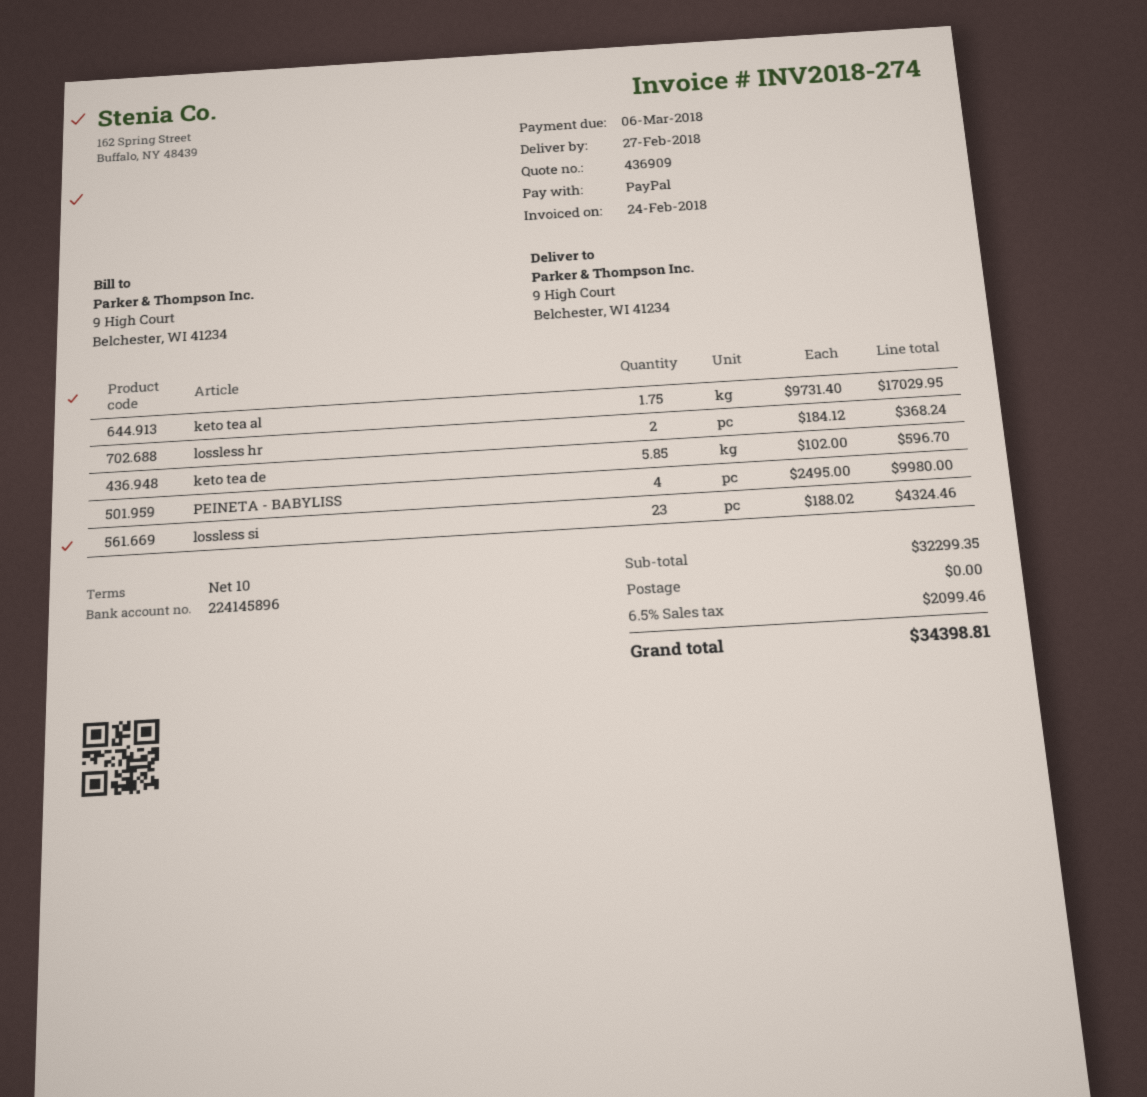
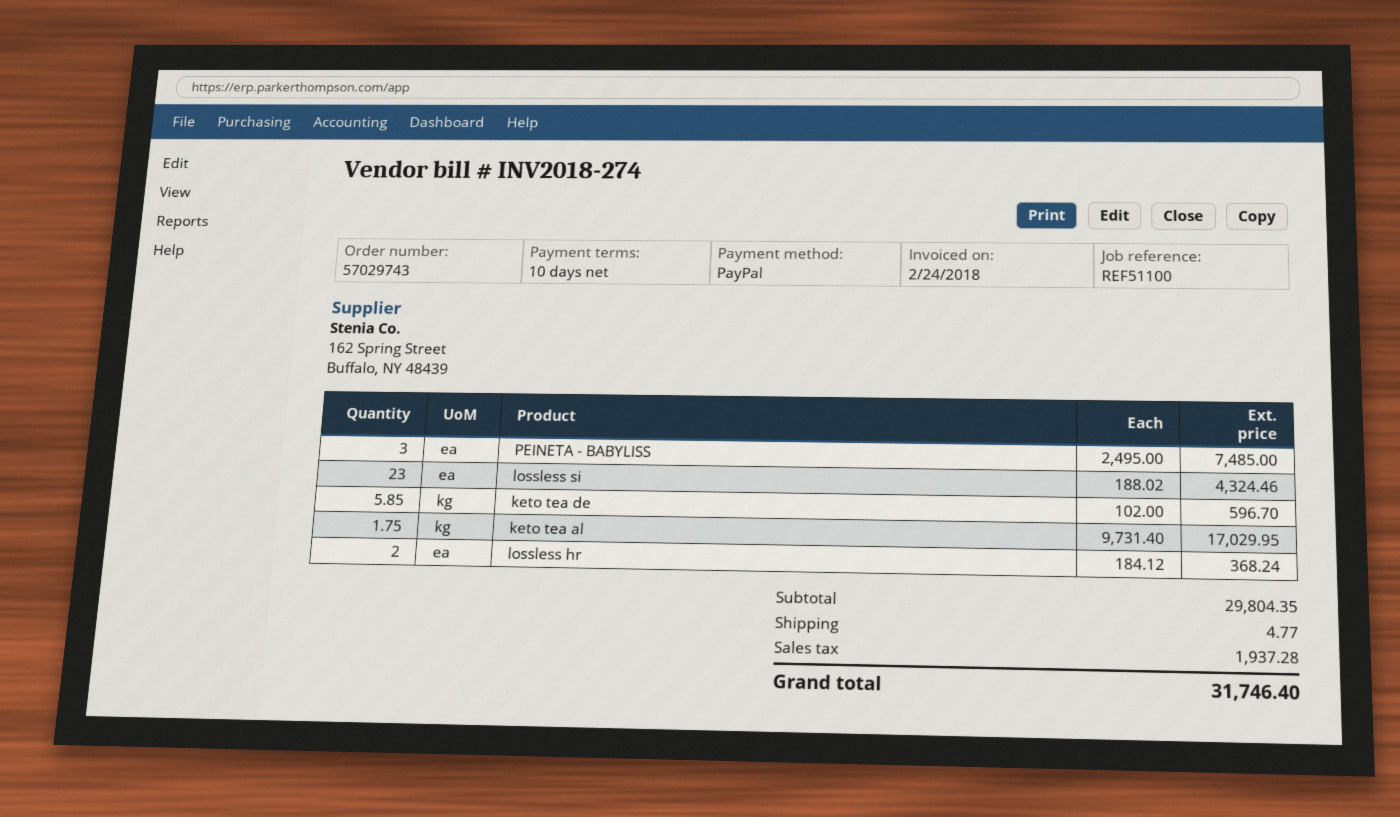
PEINETA - BABYLISS: 4 x 2495.00 = 9980.00 -> 3 x 2495.00 = 7485.00
subtotal: 32299.35 -> 29804.35
shipping: 0.00 -> 4.77
tax: 2099.46 -> 1937.28
total: 34398.81 -> 31746.40

